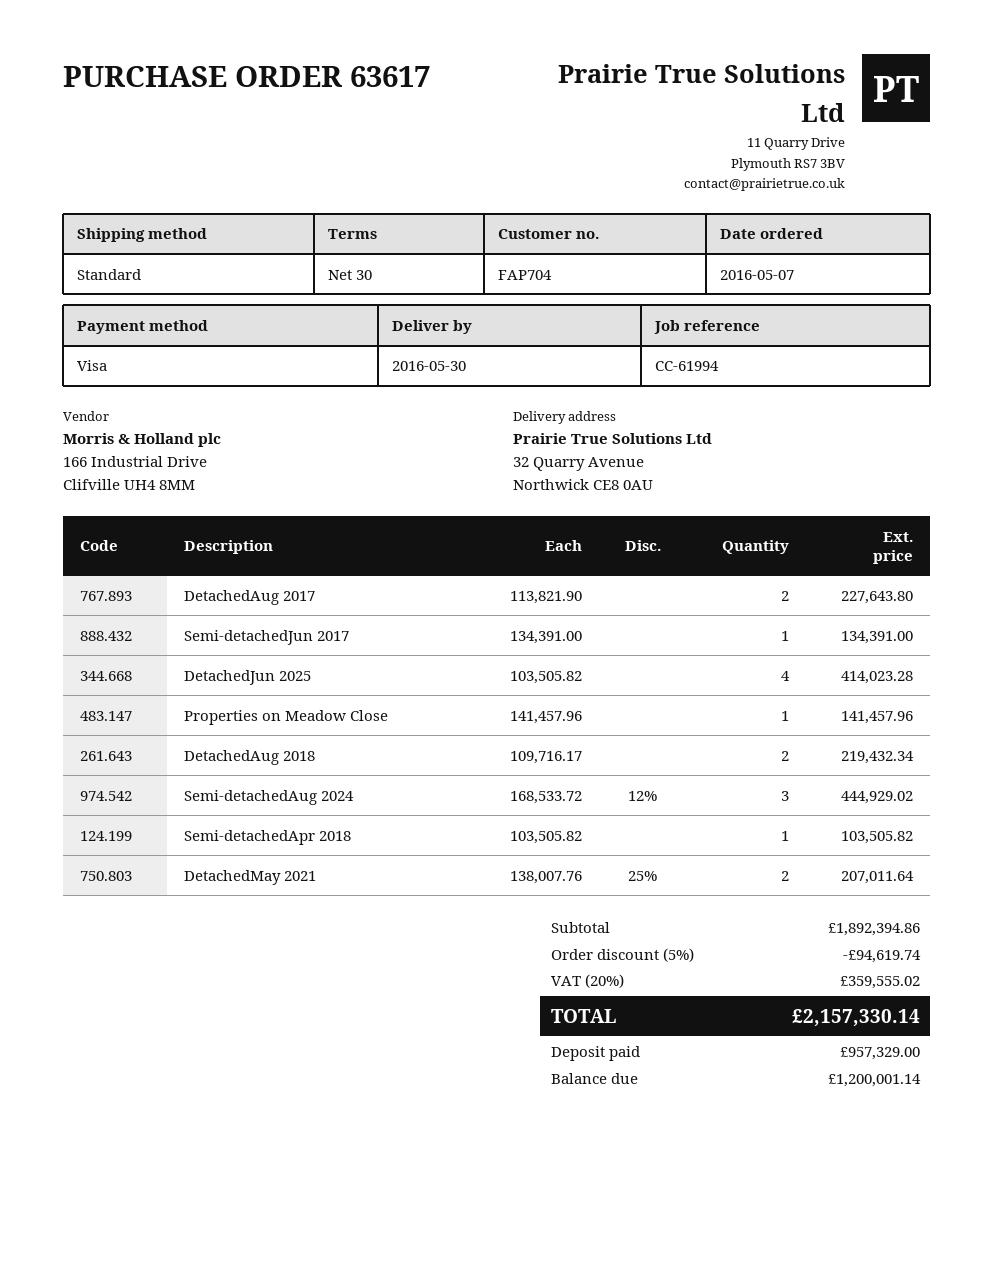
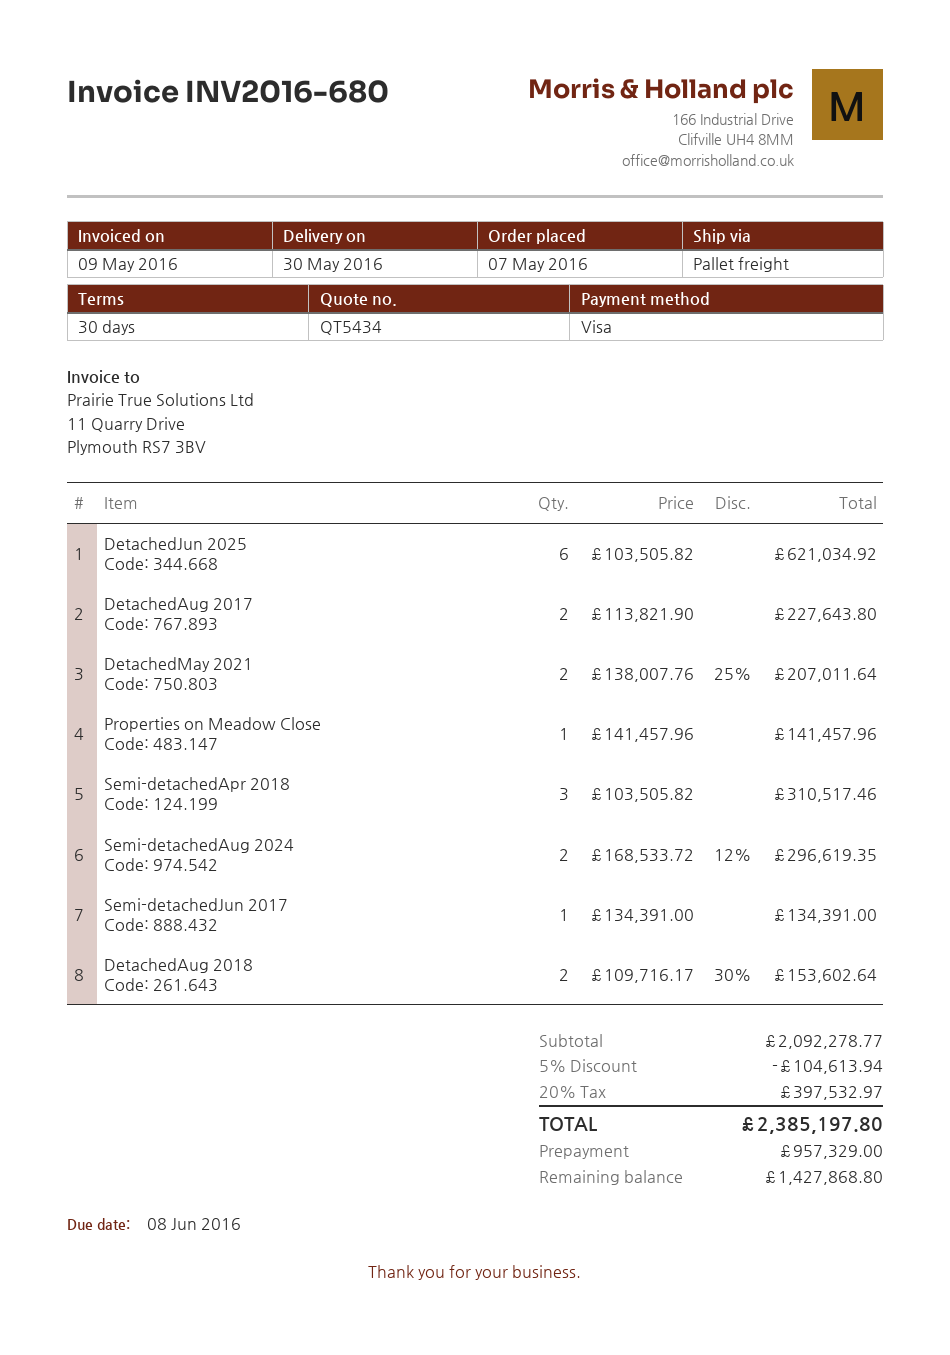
shipping method: standard -> pallet freight
DetachedJun 2025: 4 x 103505.82 = 414023.28 -> 6 x 103505.82 = 621034.92
DetachedAug 2018: 2 x 109716.17 = 219432.34 -> 2 x 109716.17 - 30% = 153602.64
Semi-detachedAug 2024: 3 x 168533.72 - 12% = 444929.02 -> 2 x 168533.72 - 12% = 296619.35
Semi-detachedApr 2018: 1 x 103505.82 = 103505.82 -> 3 x 103505.82 = 310517.46
subtotal: 1892394.86 -> 2092278.77
discount: 5% = 94619.74 -> 5% = 104613.94
tax: 20% = 359555.02 -> 20% = 397532.97
total: 2157330.14 -> 2385197.80
balance: 1200001.14 -> 1427868.80

